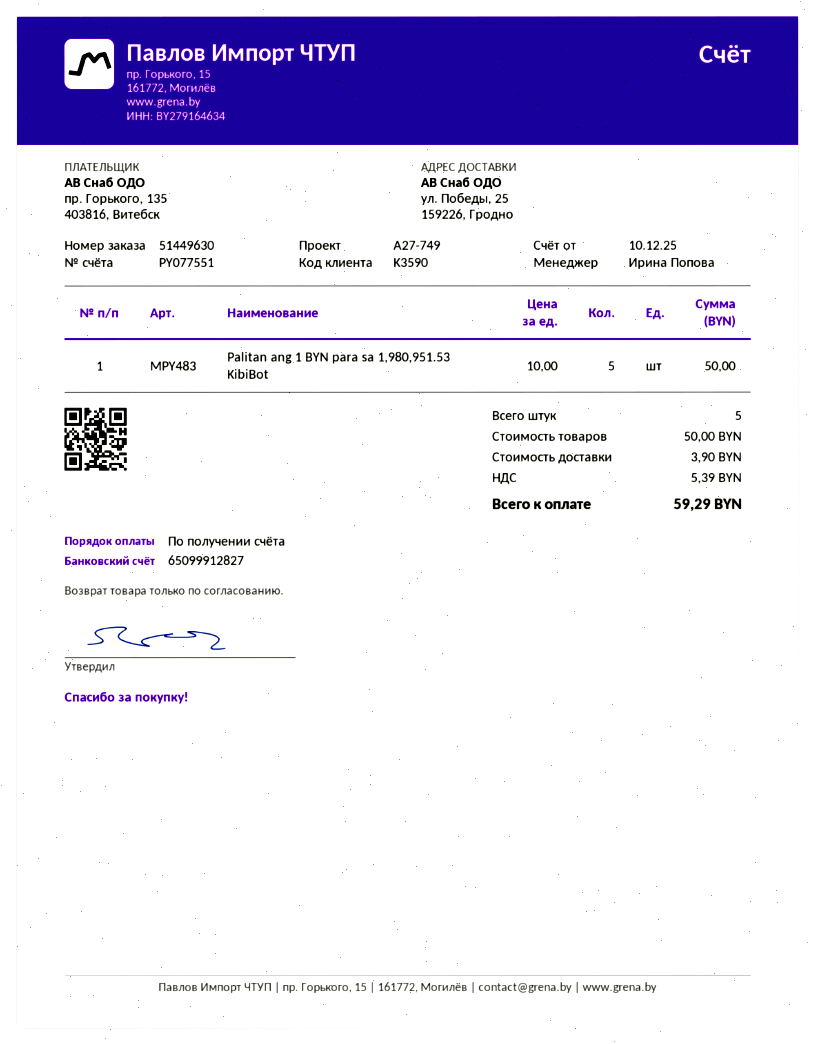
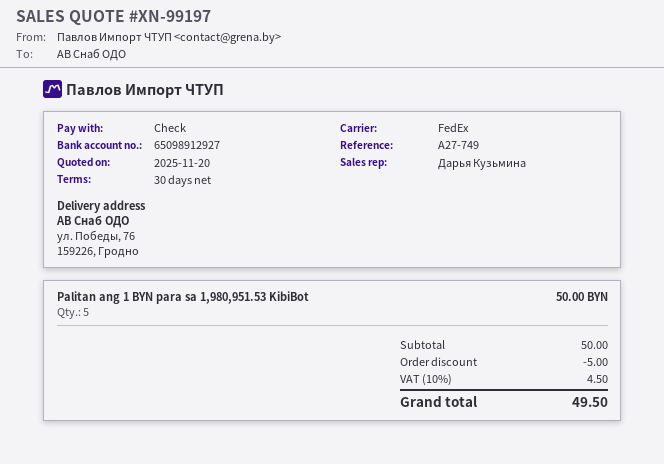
payment terms: on receipt -> 30 days
sales rep: Ирина Попова -> Дарья Кузьмина
bank account: 65099912827 -> 65098912927
ship to: ул. Победы, 25, 159226, Гродно -> ул. Победы, 76, 159226, Гродно
discount: none -> 5.00
shipping: 3.90 -> none
tax: 5.39 -> 4.50
total: 59.29 -> 49.50

